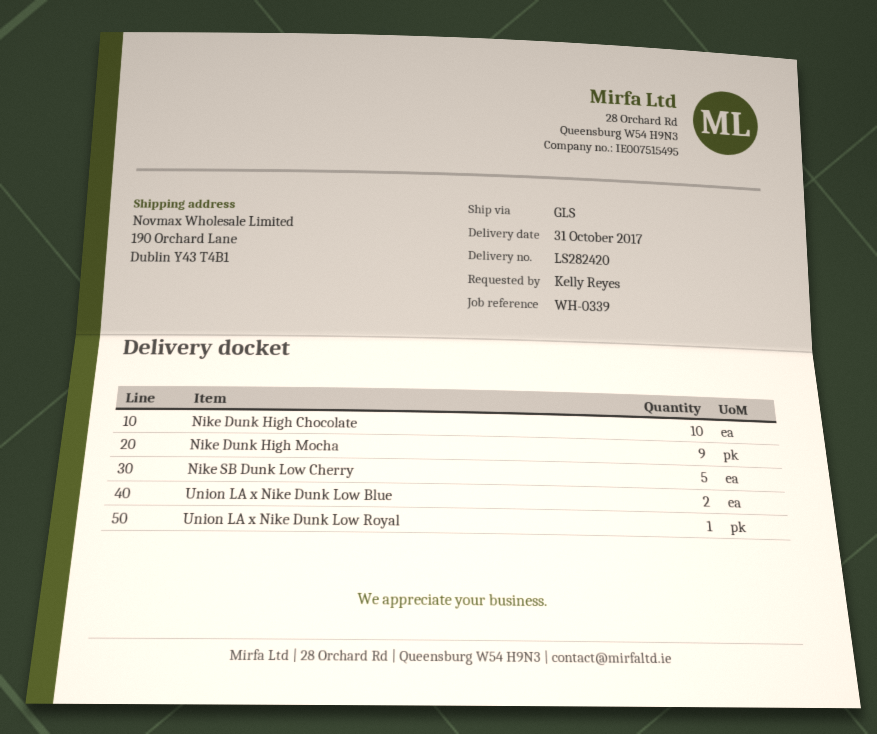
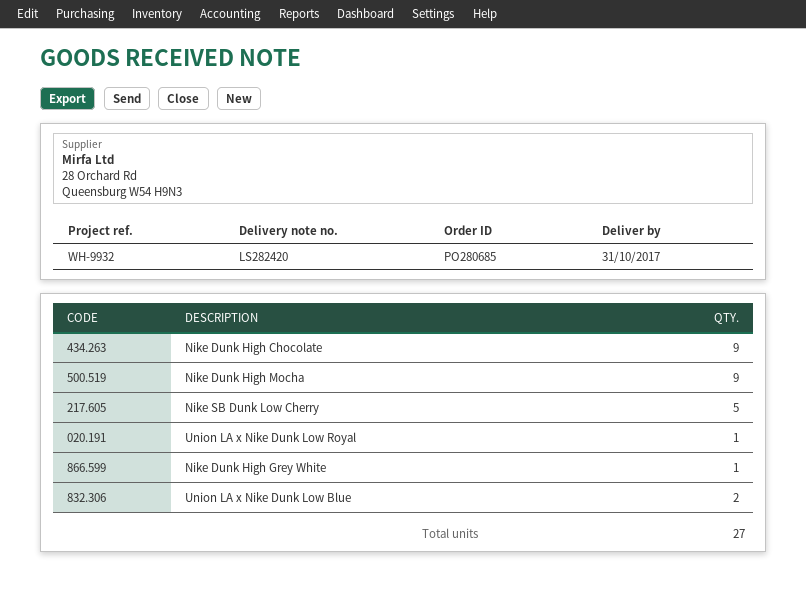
reference: WH-0339 -> WH-9932
Nike Dunk High Chocolate: 10 -> 9
Nike Dunk High Grey White: none -> 1

